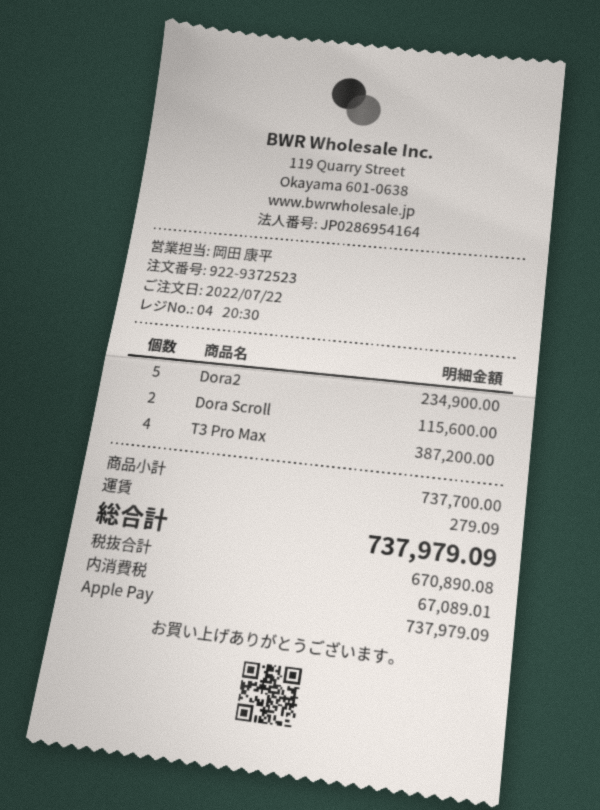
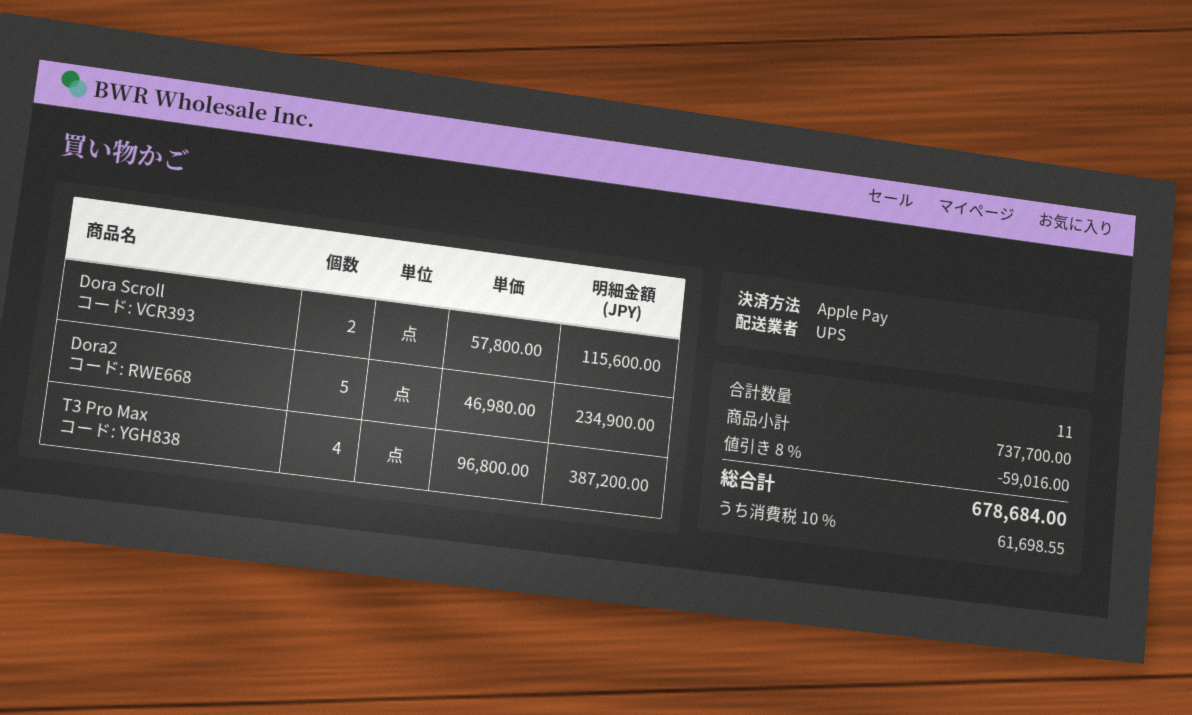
discount: none -> 8% = 59016.00
shipping: 279.09 -> none
tax: 67089.01 -> 61698.55
total: 737979.09 -> 678684.00

